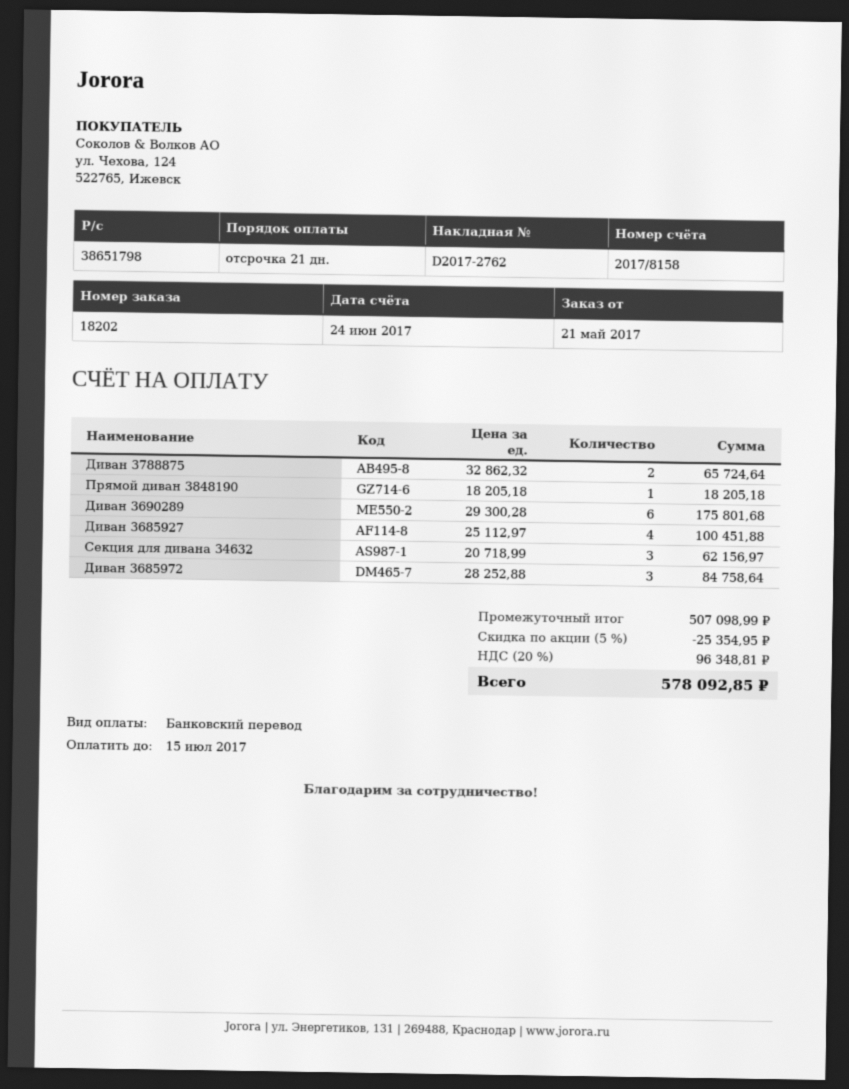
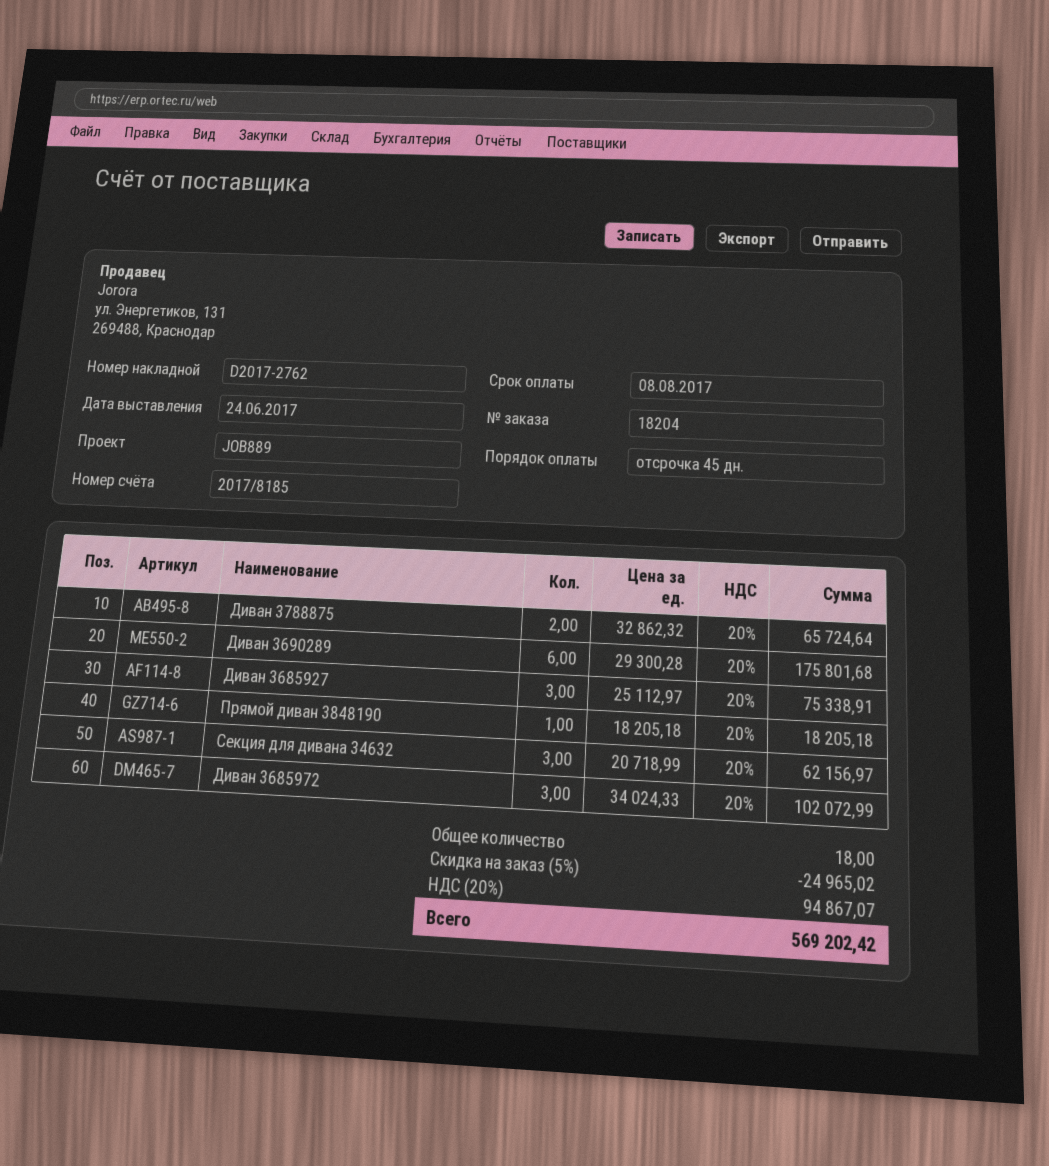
order number: 18202 -> 18204
invoice number: 2017/8158 -> 2017/8185
payment terms: 21 days -> 45 days
due date: 2017-07-15 -> 2017-08-08
Диван 3685927: 4 x 25112.97 = 100451.88 -> 3 x 25112.97 = 75338.91
Диван 3685972: 3 x 28252.88 = 84758.64 -> 3 x 34024.33 = 102072.99
discount: 5% = 25354.95 -> 5% = 24965.02
tax: 20% = 96348.81 -> 20% = 94867.07
total: 578092.85 -> 569202.42

